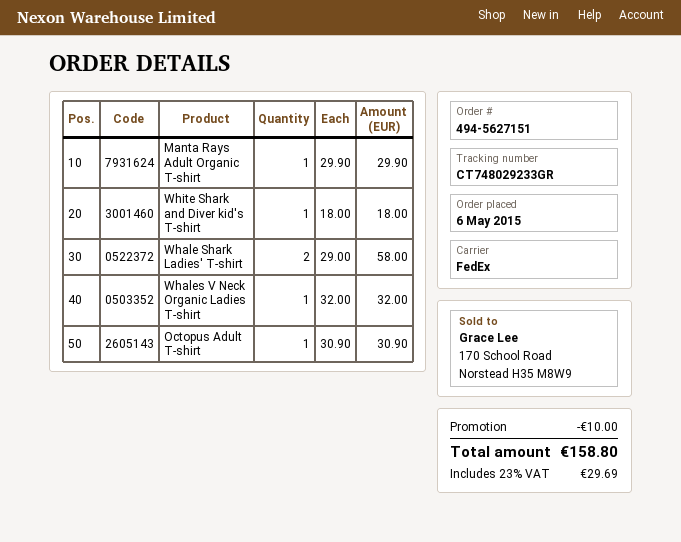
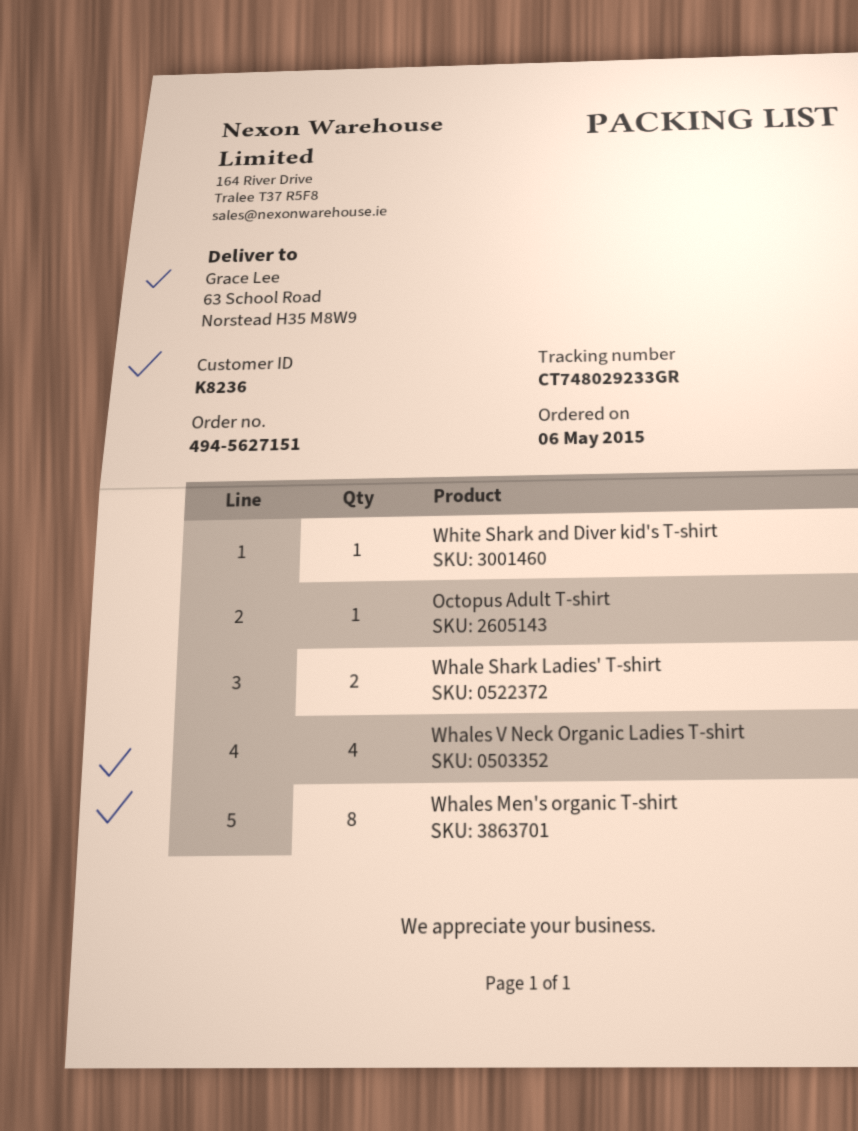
Manta Rays Adult Organic T-shirt: 1 -> none
Whales V Neck Organic Ladies T-shirt: 1 -> 4
Whales Men's organic T-shirt: none -> 8

